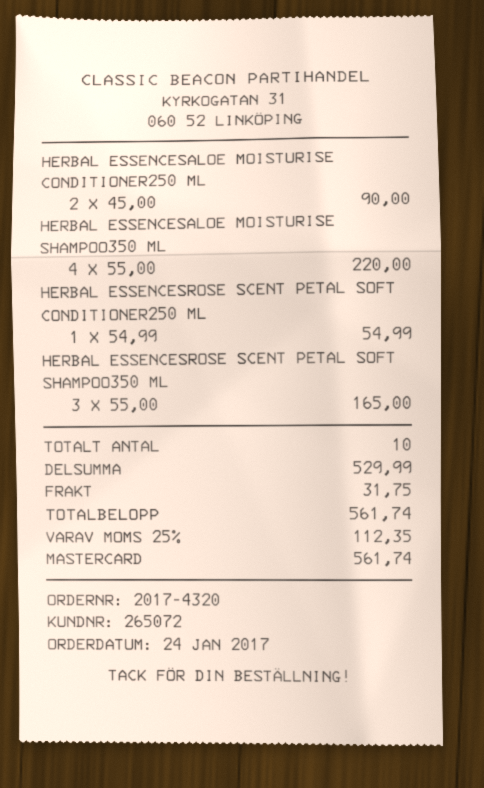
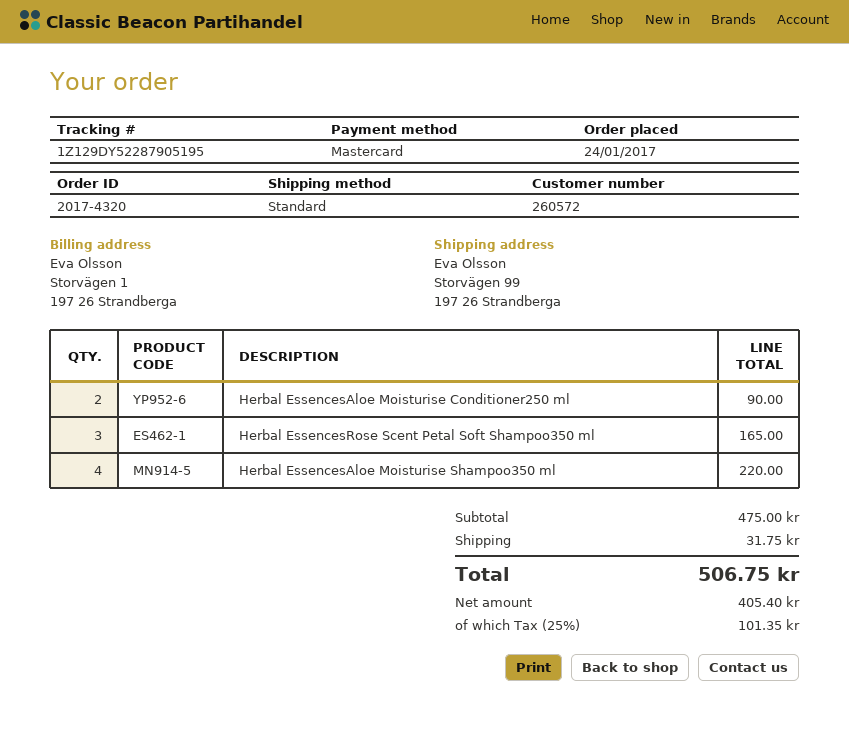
customer number: 265072 -> 260572
HERBAL ESSENCESROSE SCENT PETAL SOFT CONDITIONER250 ML: 1 for 54.99 -> none
subtotal: 529.99 -> 475.00
tax: 25% = 112.35 -> 25% = 101.35
total: 561.74 -> 506.75

